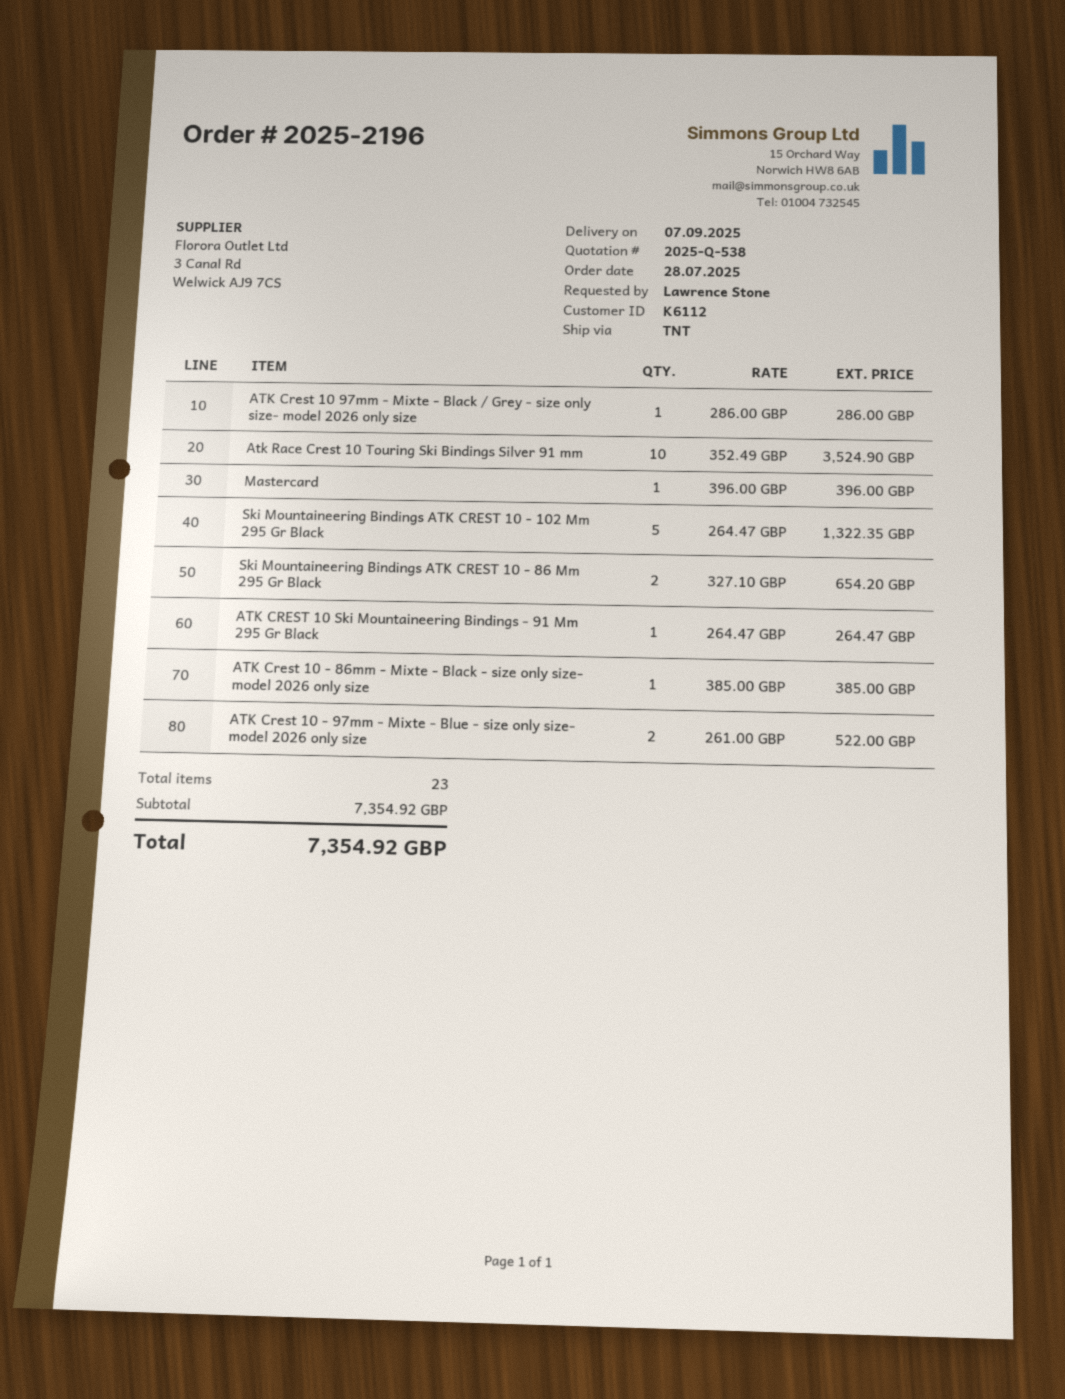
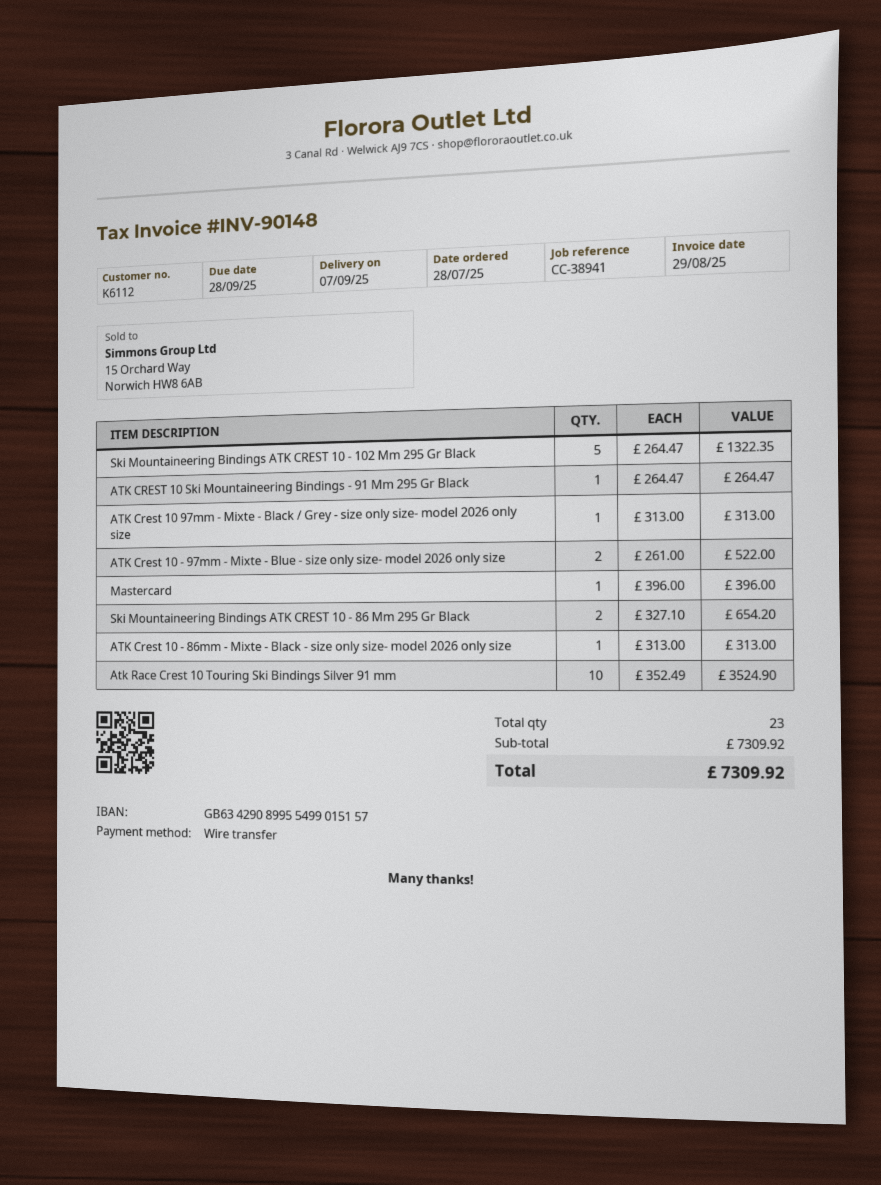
ATK Crest 10 97mm - Mixte - Black / Grey - size only size- model 2026 only size: 1 x 286.00 = 286.00 -> 1 x 313.00 = 313.00
ATK Crest 10 - 86mm - Mixte - Black - size only size- model 2026 only size: 1 x 385.00 = 385.00 -> 1 x 313.00 = 313.00
subtotal: 7354.92 -> 7309.92
total: 7354.92 -> 7309.92

